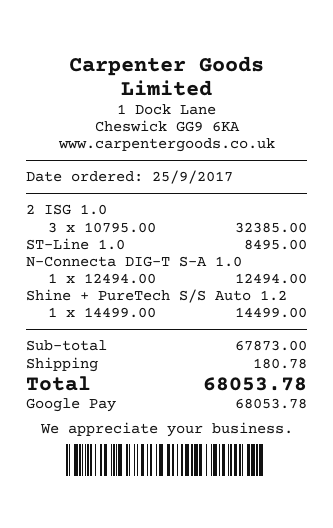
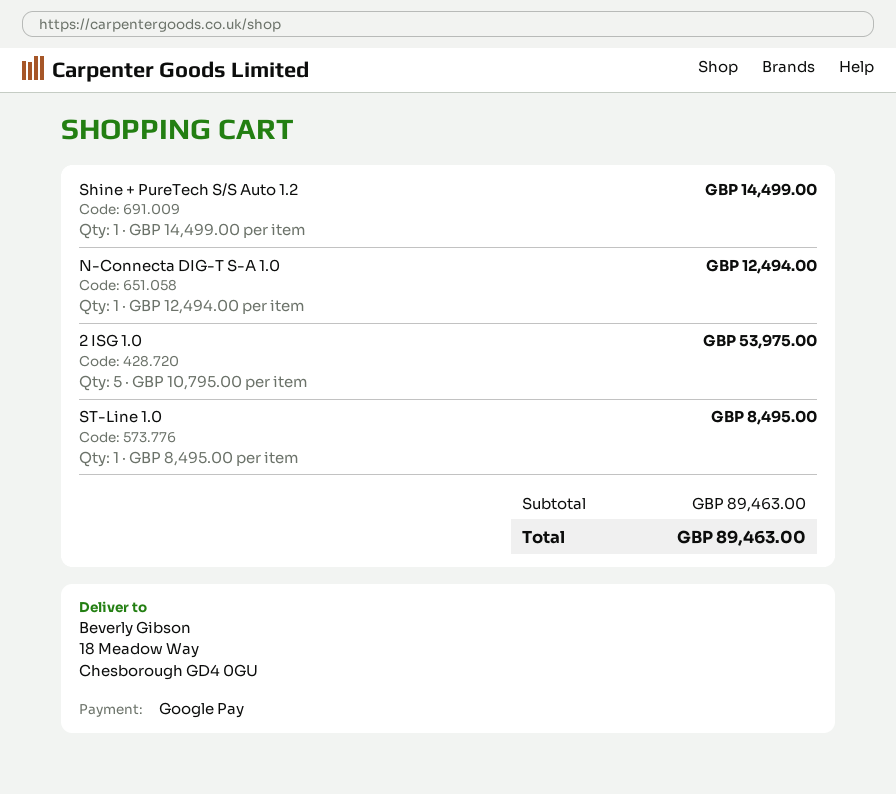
2 ISG 1.0: 3 x 10795.00 = 32385.00 -> 5 x 10795.00 = 53975.00
subtotal: 67873.00 -> 89463.00
shipping: 180.78 -> none
total: 68053.78 -> 89463.00

